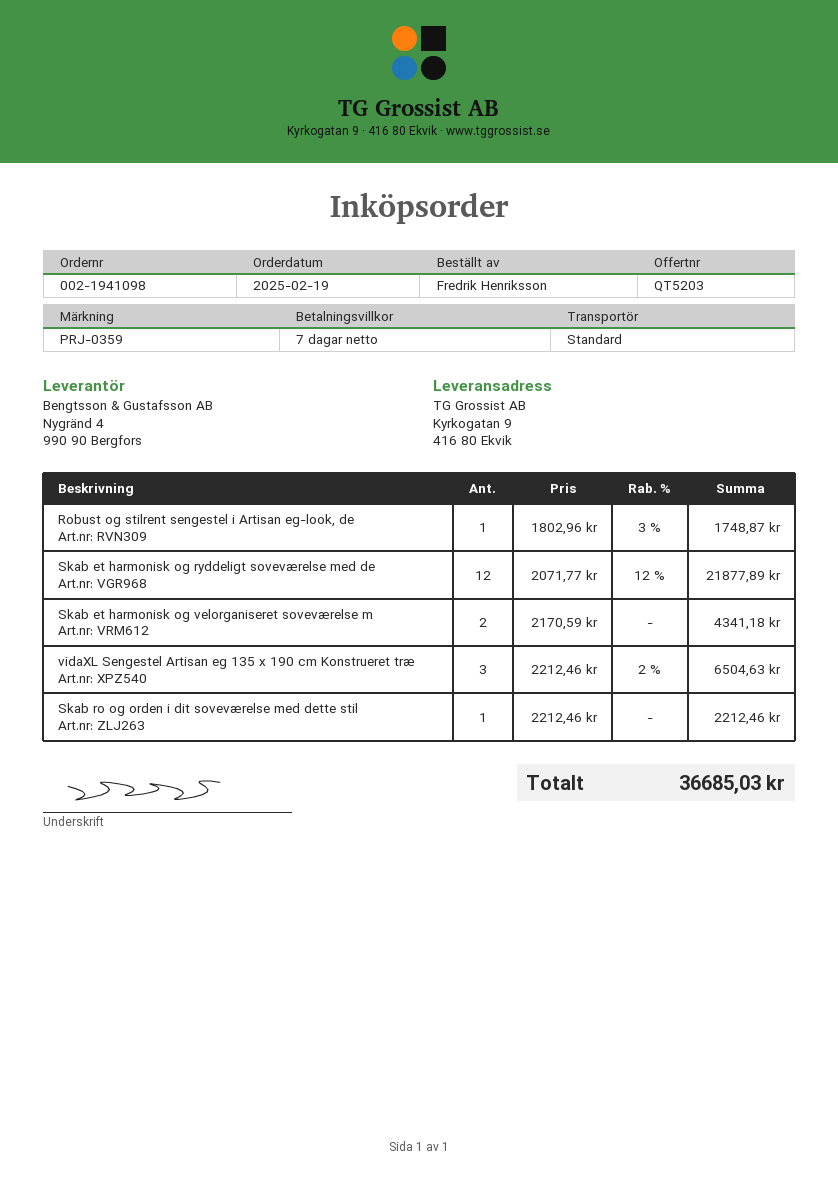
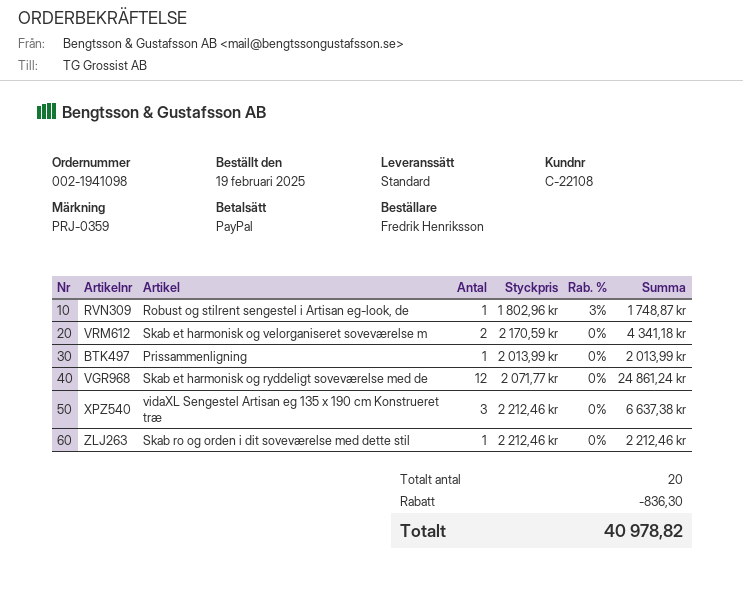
Skab et harmonisk og ryddeligt soveværelse med de: 12 x 2071.77 - 12% = 21877.89 -> 12 x 2071.77 = 24861.24
vidaXL Sengestel Artisan eg 135 x 190 cm Konstrueret træ: 3 x 2212.46 - 2% = 6504.63 -> 3 x 2212.46 = 6637.38
Prissammenligning: none -> 1 x 2013.99 = 2013.99
discount: none -> 836.30
total: 36685.03 -> 40978.82

